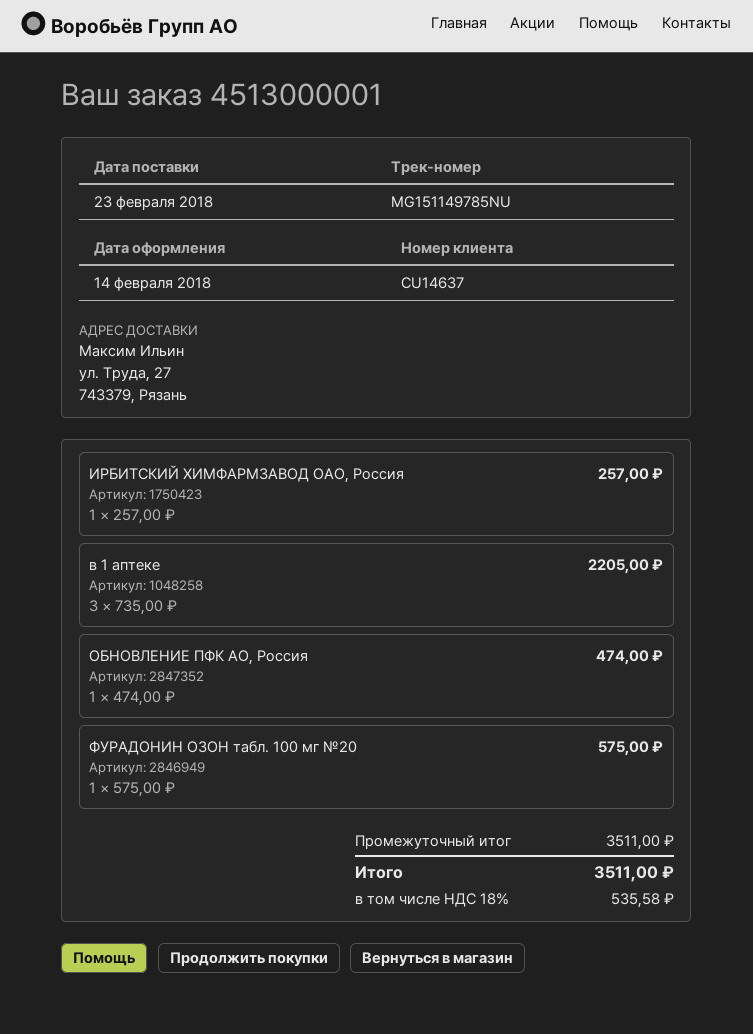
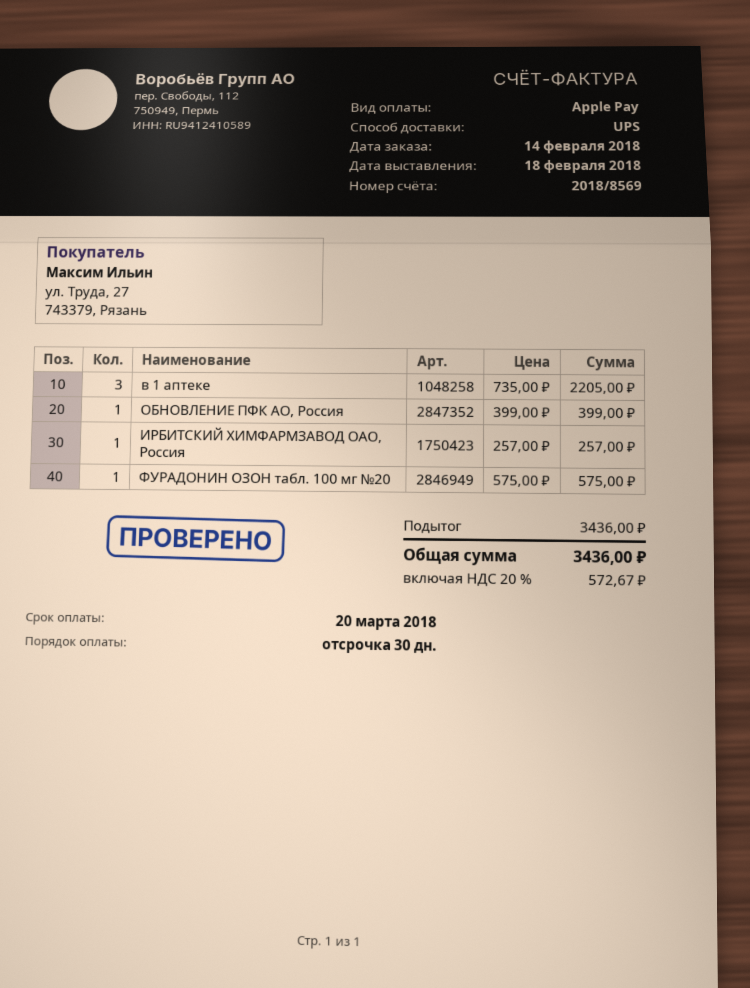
ОБНОВЛЕНИЕ ПФК АО, Россия: 1 x 474.00 = 474.00 -> 1 x 399.00 = 399.00
subtotal: 3511.00 -> 3436.00
tax: 18% = 535.58 -> 20% = 572.67
total: 3511.00 -> 3436.00

